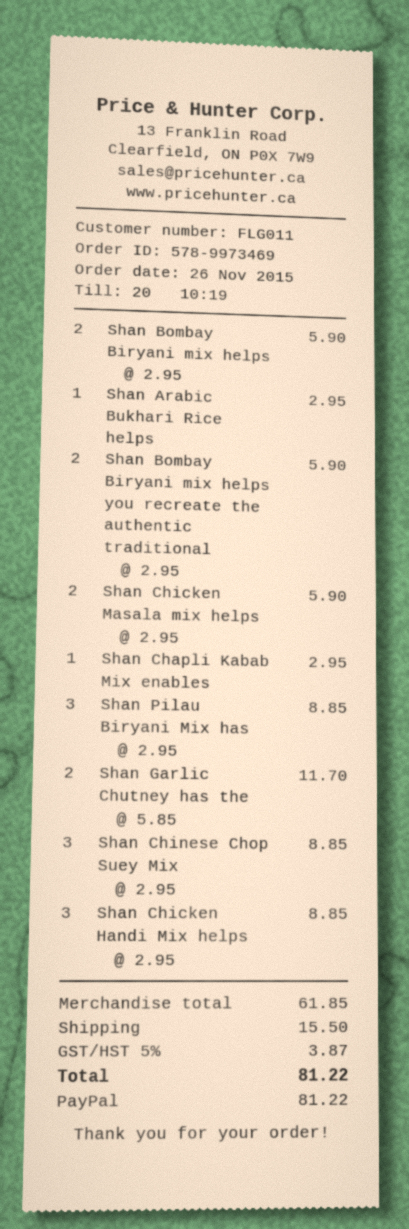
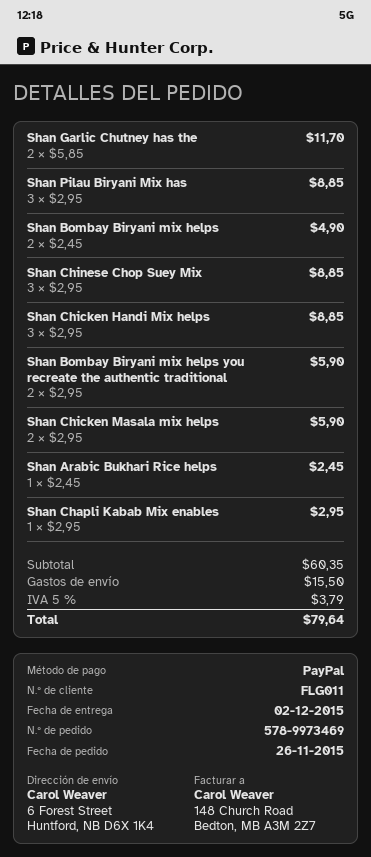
Shan Bombay Biryani mix helps: 2 x 2.95 = 5.90 -> 2 x 2.45 = 4.90
Shan Arabic Bukhari Rice helps: 1 x 2.95 = 2.95 -> 1 x 2.45 = 2.45
subtotal: 61.85 -> 60.35
tax: 5% = 3.87 -> 5% = 3.79
total: 81.22 -> 79.64

